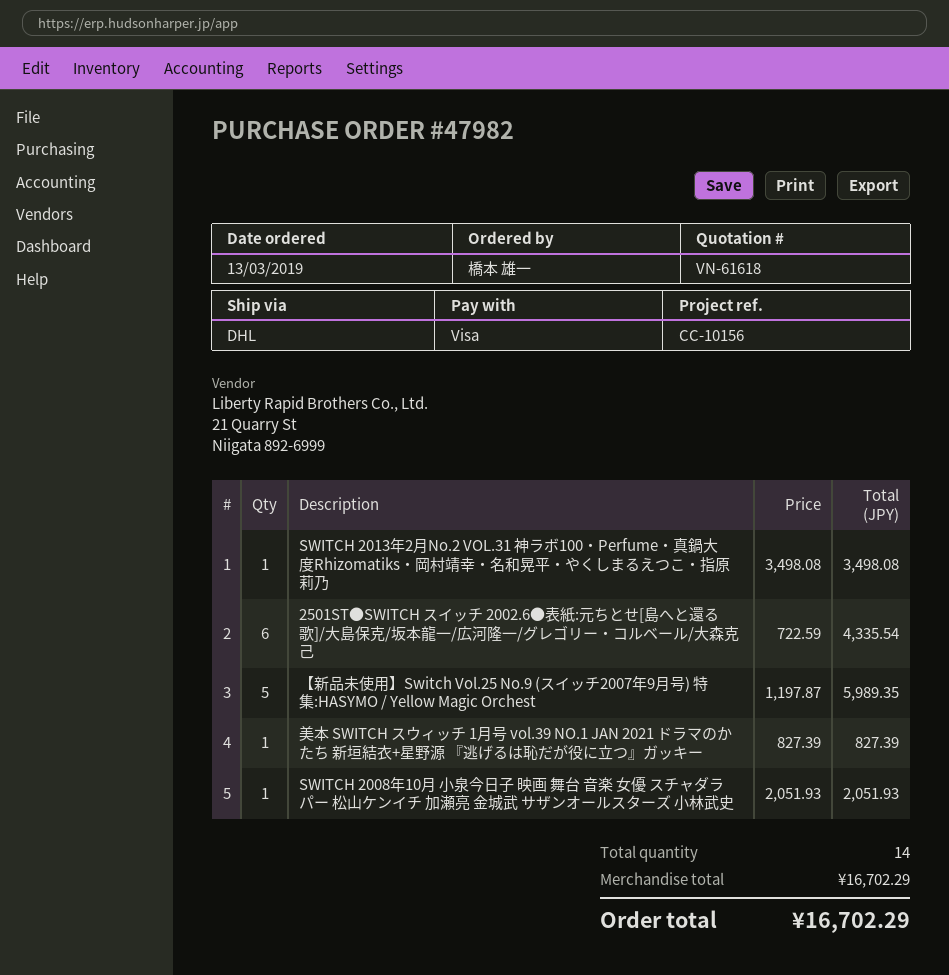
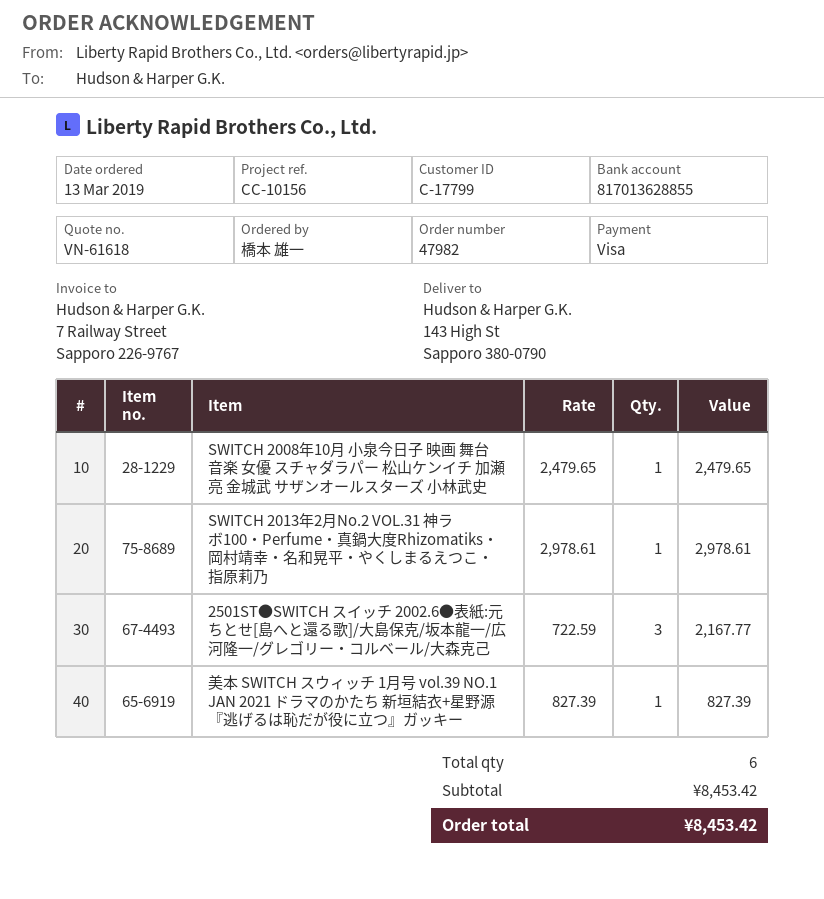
SWITCH 2013年2月No.2 VOL.31 神ラボ100・Perfume・真鍋大度Rhizomatiks・岡村靖幸・名和晃平・やくしまるえつこ・指原莉乃: 1 x 3498.08 = 3498.08 -> 1 x 2978.61 = 2978.61
2501ST●SWITCH スイッチ 2002.6●表紙:元ちとせ[島へと還る歌]/大島保克/坂本龍一/広河隆一/グレゴリー・コルベール/大森克己: 6 x 722.59 = 4335.54 -> 3 x 722.59 = 2167.77
【新品未使用】Switch Vol.25 No.9 (スイッチ2007年9月号) 特集:HASYMO / Yellow Magic Orchest: 5 x 1197.87 = 5989.35 -> none
SWITCH 2008年10月 小泉今日子 映画 舞台 音楽 女優 スチャダラパー 松山ケンイチ 加瀬亮 金城武 サザンオールスターズ 小林武史: 1 x 2051.93 = 2051.93 -> 1 x 2479.65 = 2479.65
total quantity: 14 -> 6
subtotal: 16702.29 -> 8453.42
total: 16702.29 -> 8453.42

